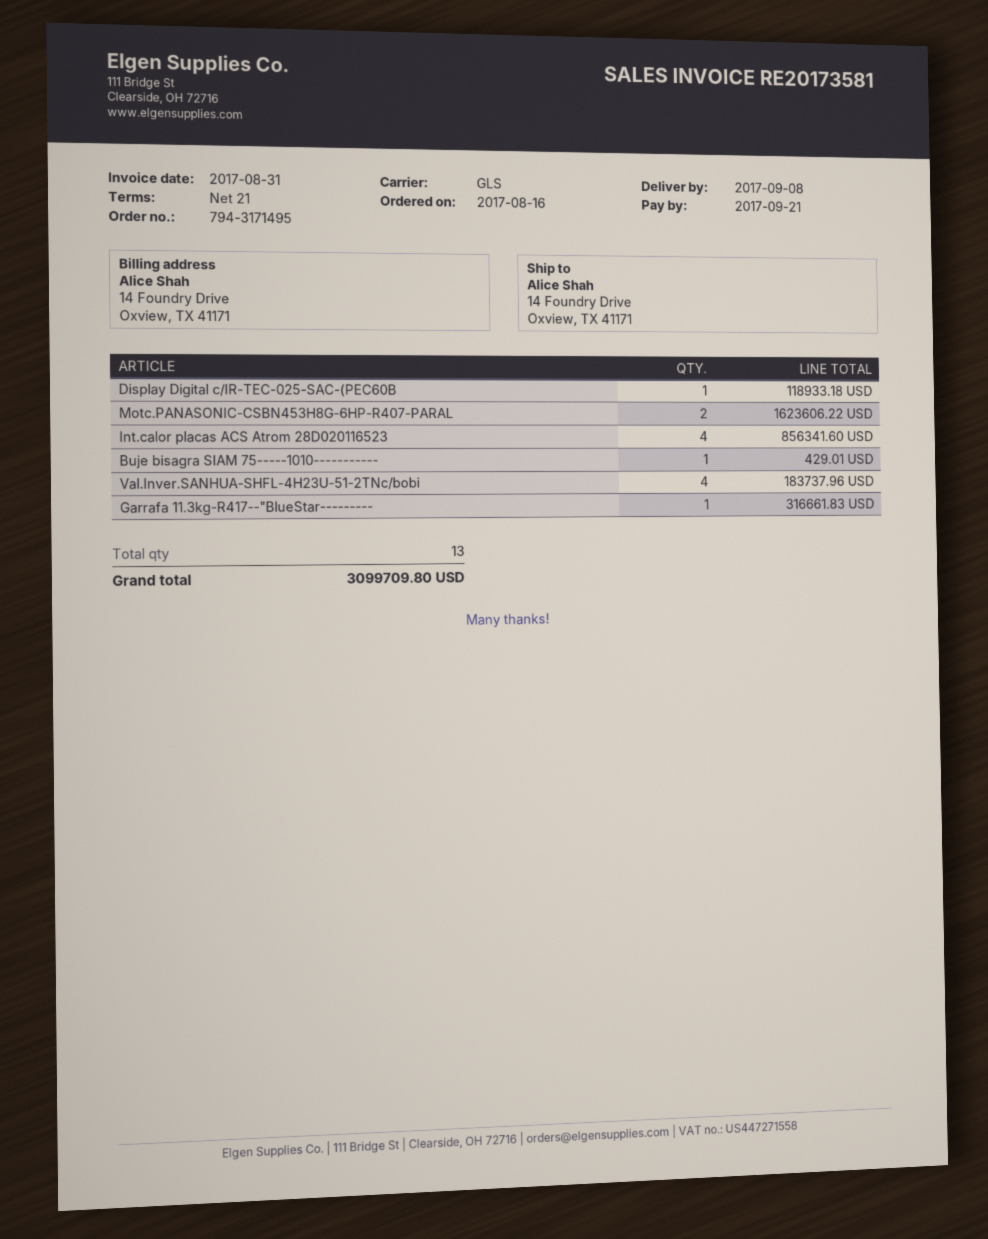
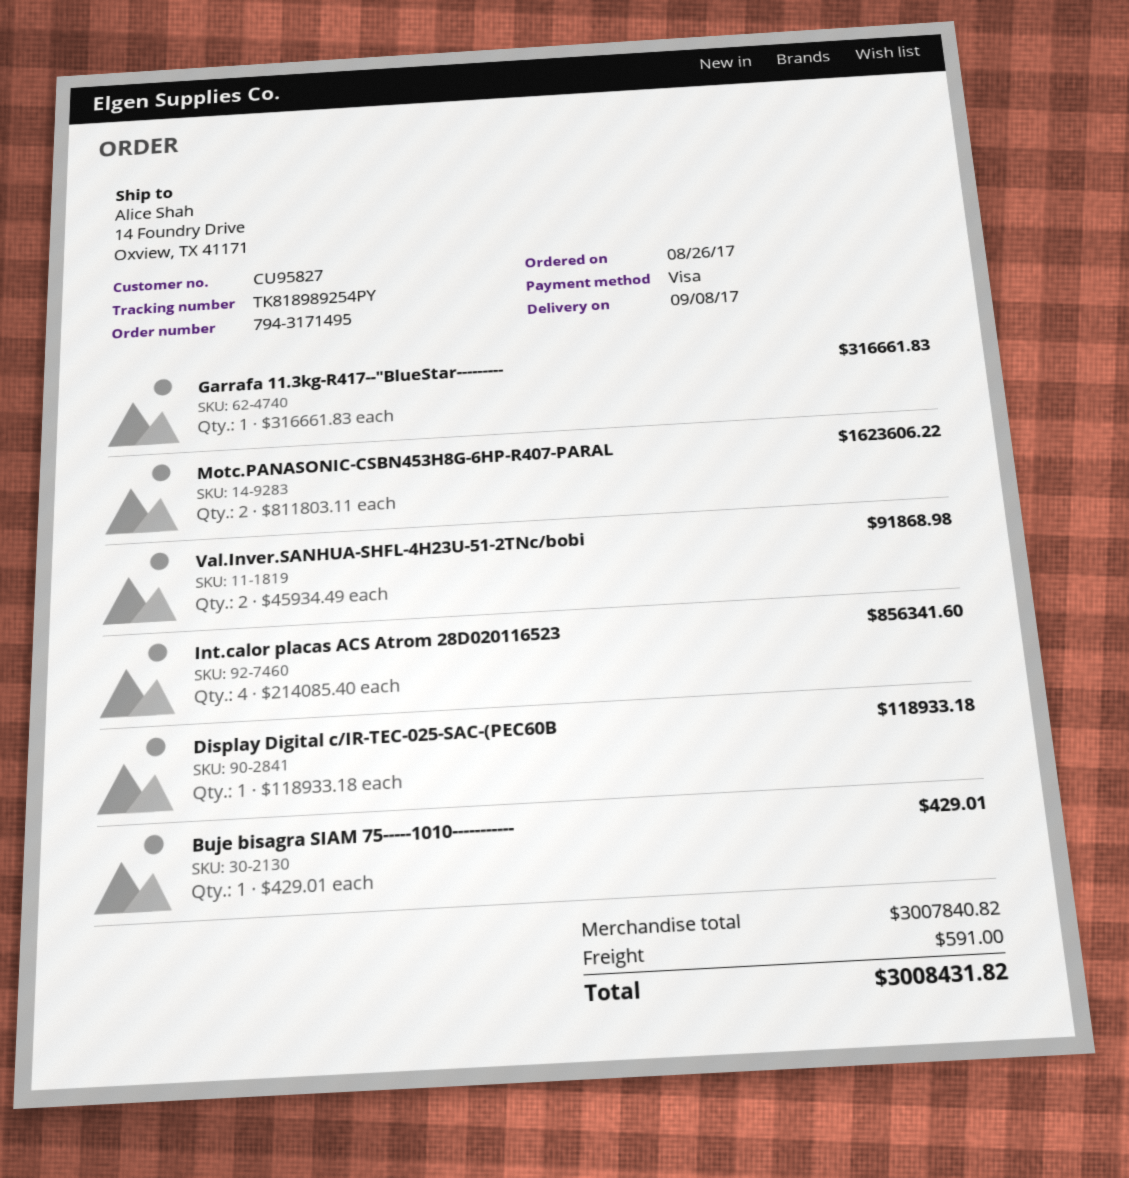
order date: 2017-08-16 -> 2017-08-26
Val.Inver.SANHUA-SHFL-4H23U-51-2TNc/bobi: 4 for 183737.96 -> 2 for 91868.98
shipping: none -> 591.00
total: 3099709.80 -> 3008431.82

